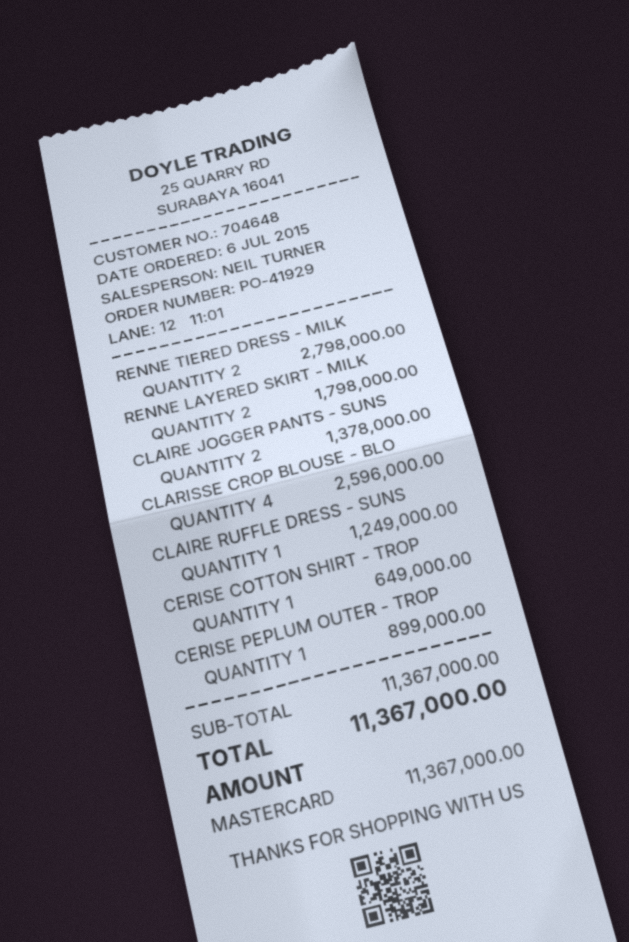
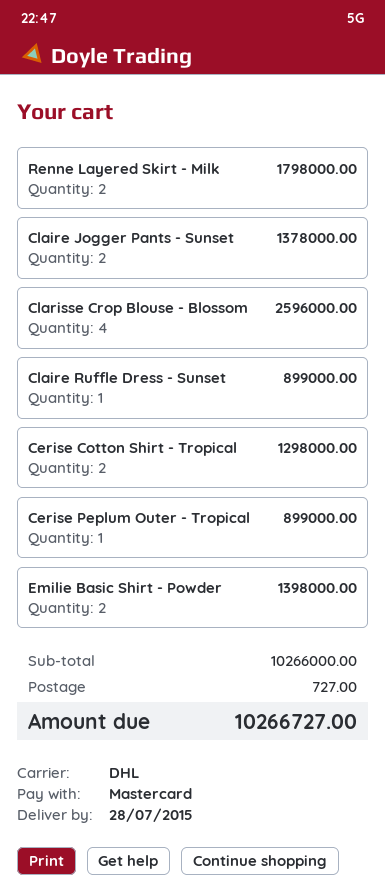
RENNE TIERED DRESS - MILK: 2 for 2798000.00 -> none
CLAIRE RUFFLE DRESS - SUNS: 1 for 1249000.00 -> 1 for 899000.00
CERISE COTTON SHIRT - TROP: 1 for 649000.00 -> 2 for 1298000.00
Emilie Basic Shirt - Powder: none -> 2 for 1398000.00
subtotal: 11367000.00 -> 10266000.00
shipping: none -> 727.00
total: 11367000.00 -> 10266727.00

